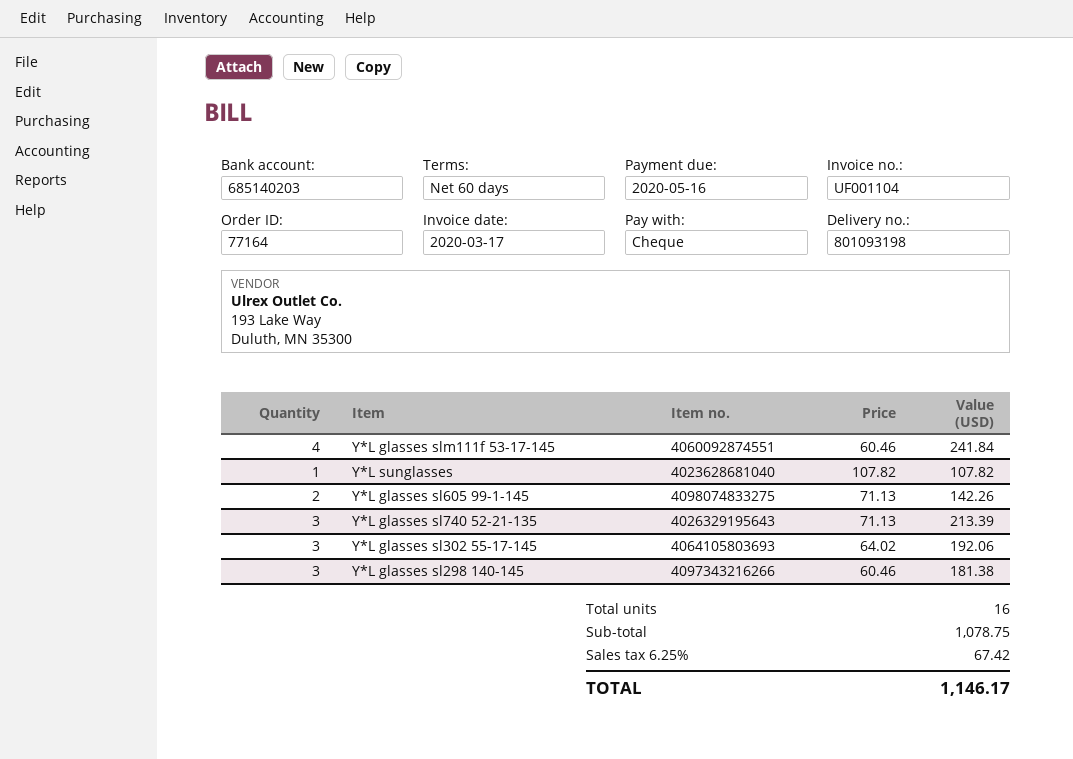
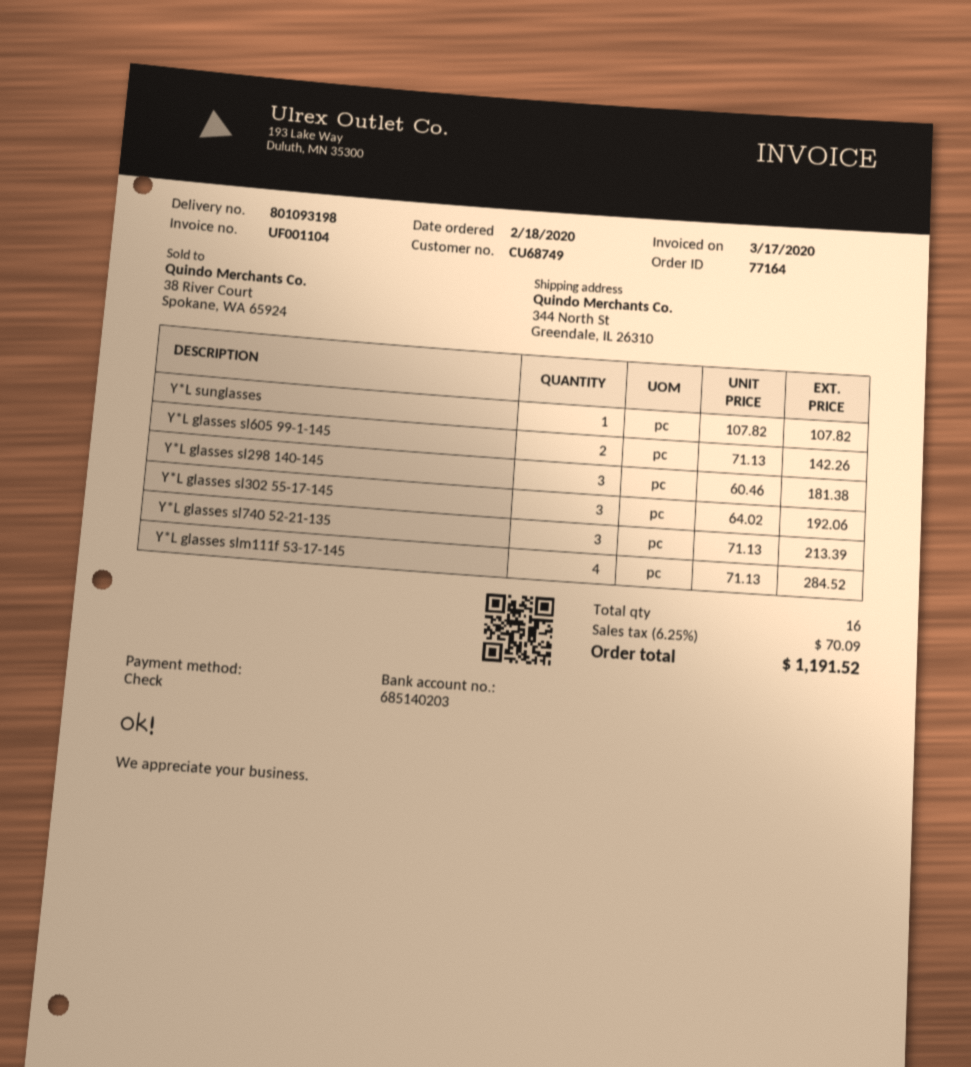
Y*L glasses slm111f 53-17-145: 4 x 60.46 = 241.84 -> 4 x 71.13 = 284.52
tax: 6.25% = 67.42 -> 6.25% = 70.09
total: 1146.17 -> 1191.52

